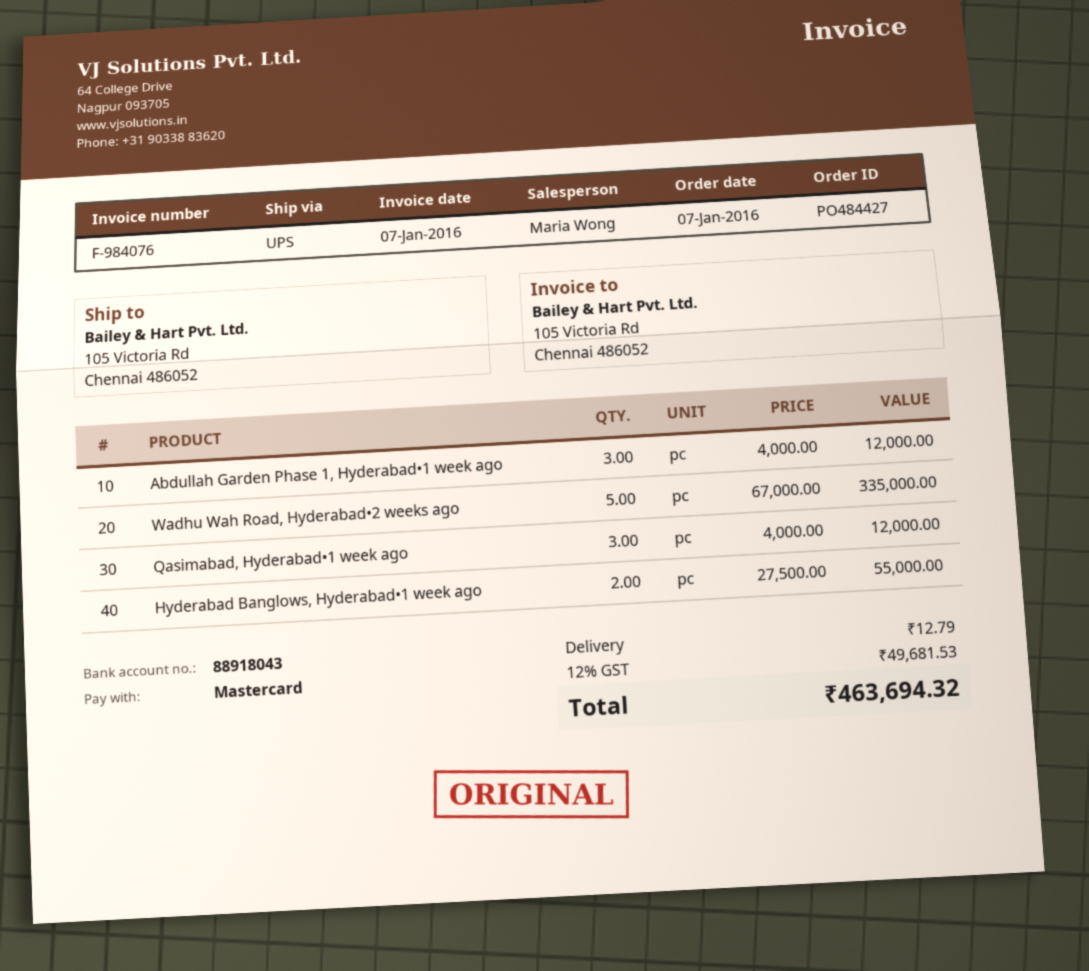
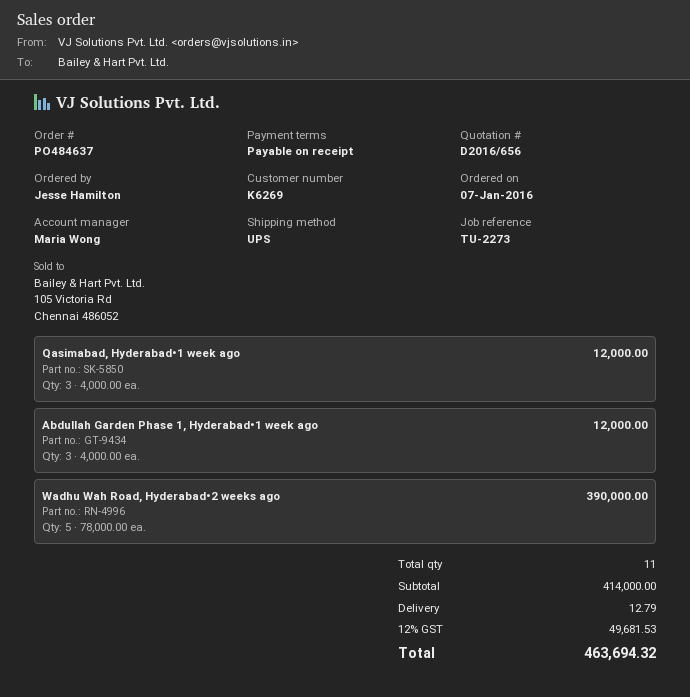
order number: PO484427 -> PO484637
Wadhu Wah Road, Hyderabad•2 weeks ago: 5 x 67000.00 = 335000.00 -> 5 x 78000.00 = 390000.00
Hyderabad Banglows, Hyderabad•1 week ago: 2 x 27500.00 = 55000.00 -> none

